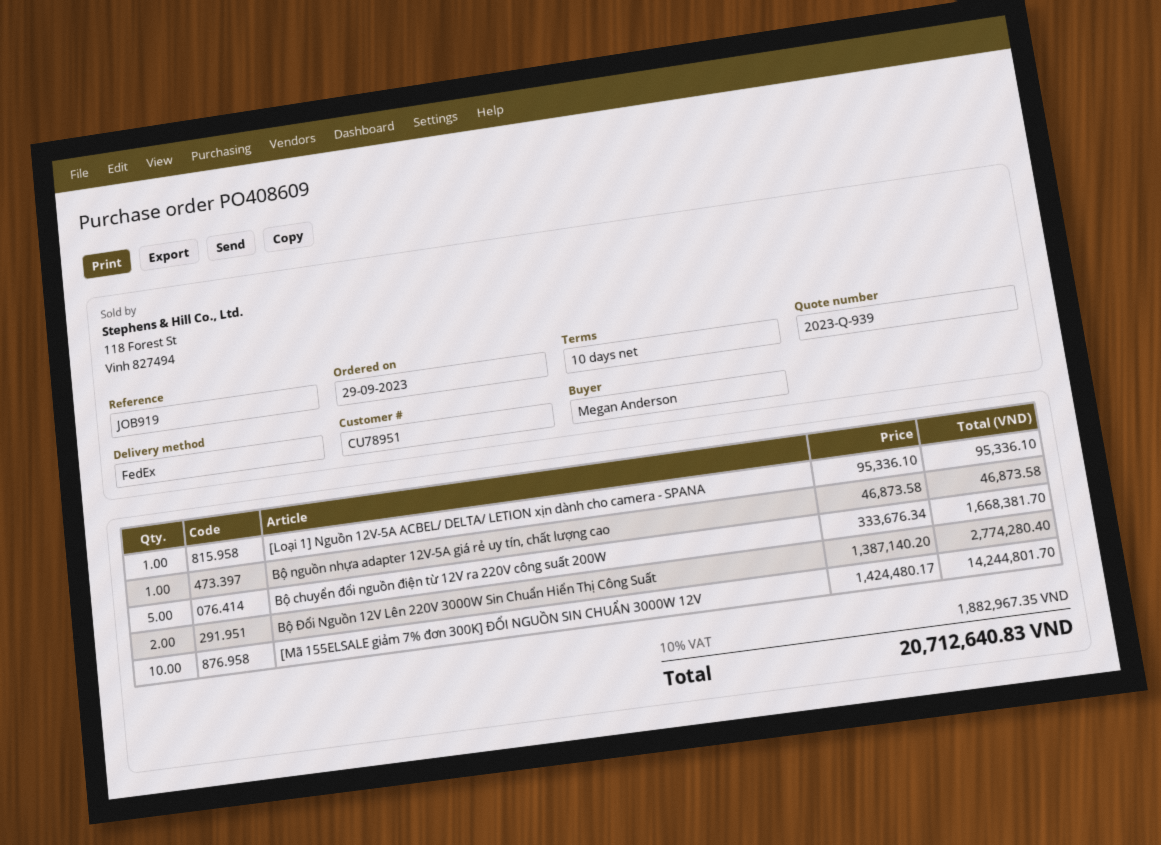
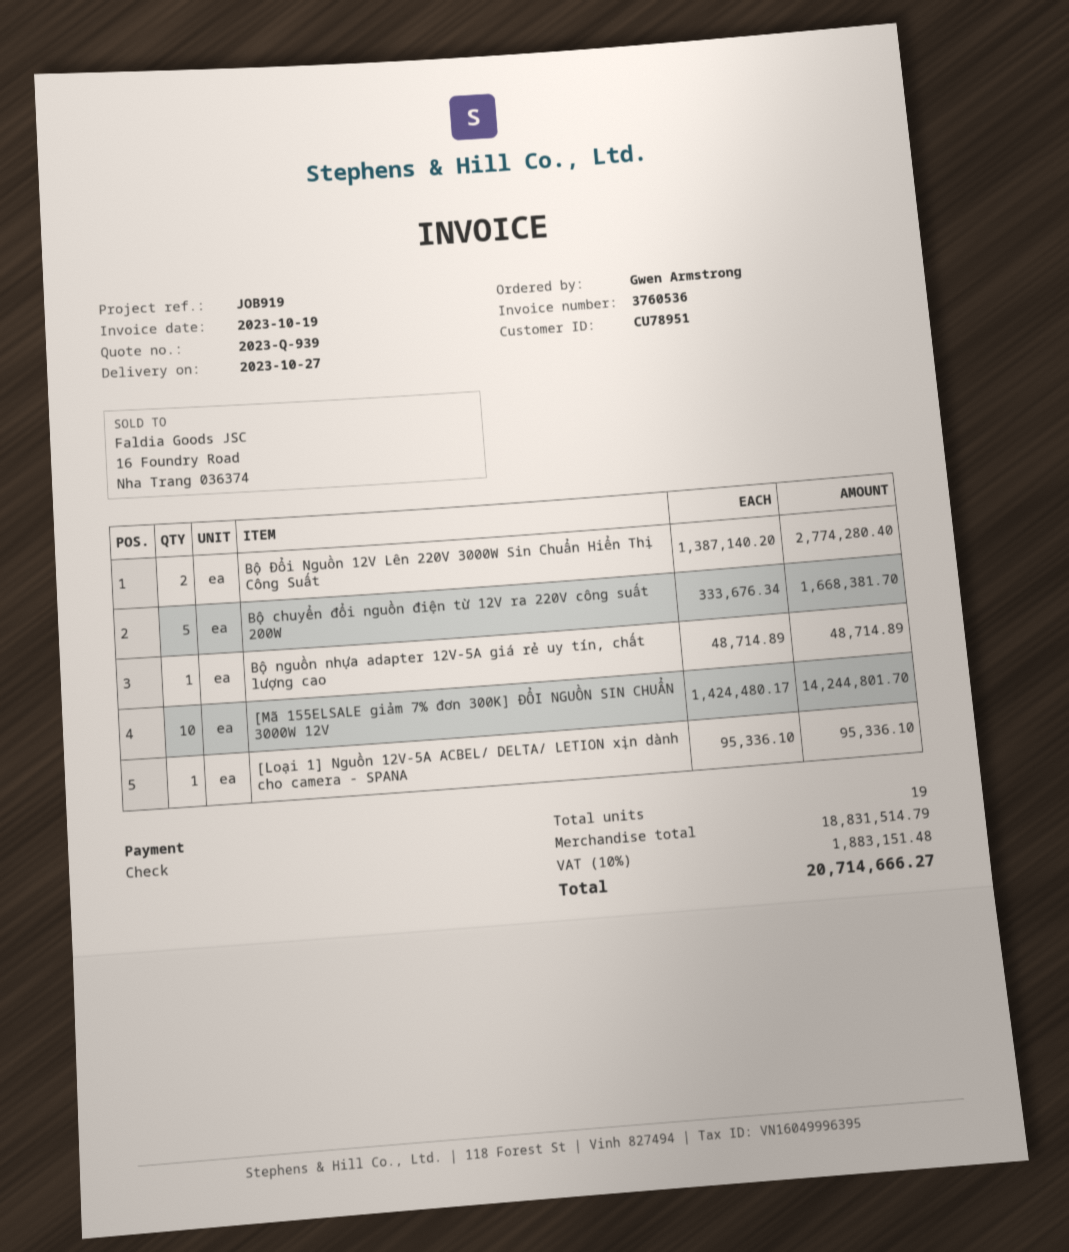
ordered by: Megan Anderson -> Gwen Armstrong
Bộ nguồn nhựa adapter 12V-5A giá rẻ uy tín, chất lượng cao: 1 x 46873.58 = 46873.58 -> 1 x 48714.89 = 48714.89
tax: 10% = 1882967.35 -> 10% = 1883151.48
total: 20712640.83 -> 20714666.27

